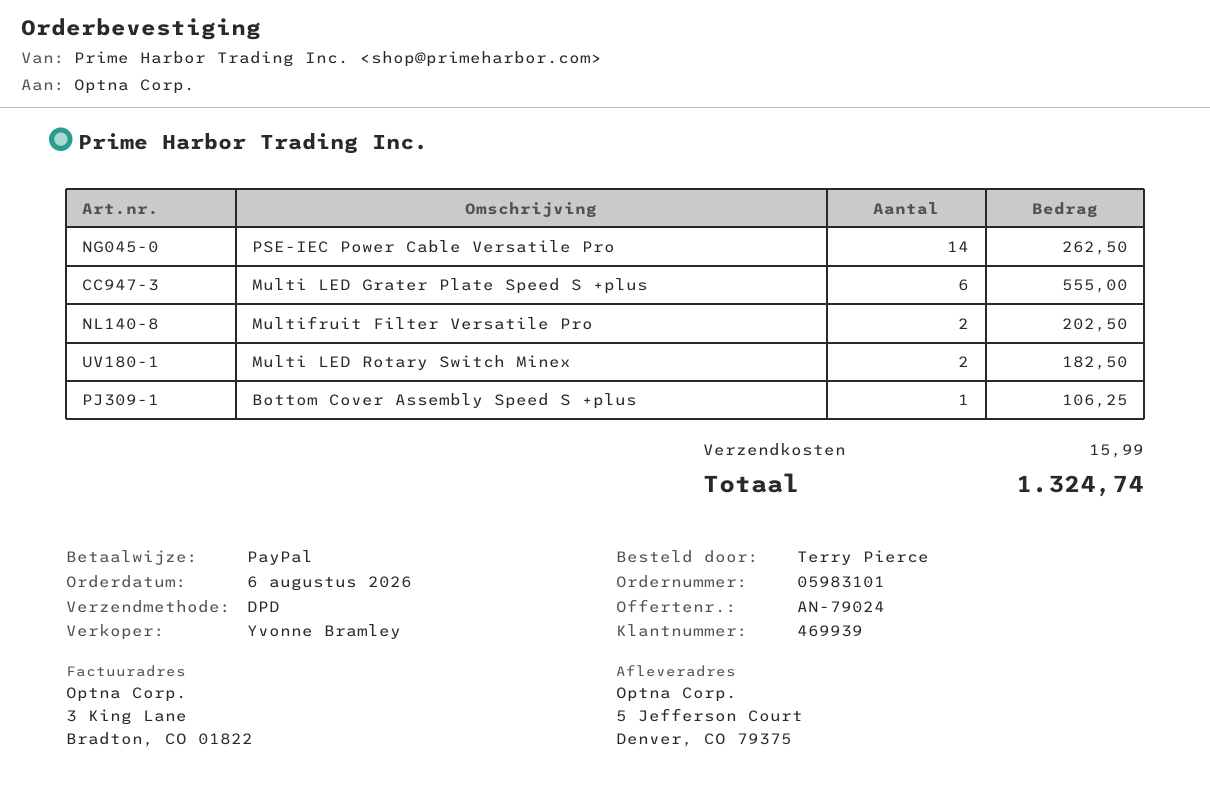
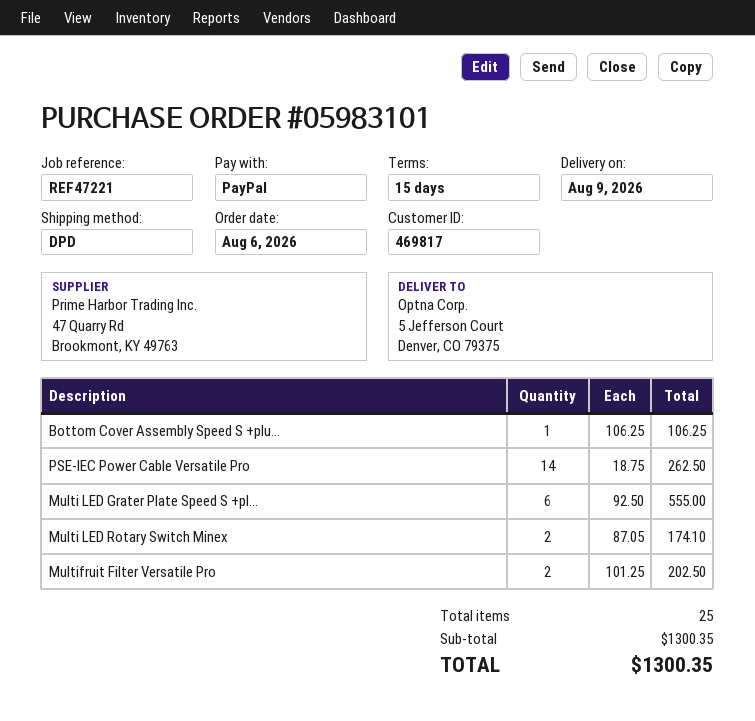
customer number: 469939 -> 469817
Multi LED Rotary Switch Minex: 2 for 182.50 -> 2 for 174.10
shipping: 15.99 -> none
total: 1324.74 -> 1300.35

